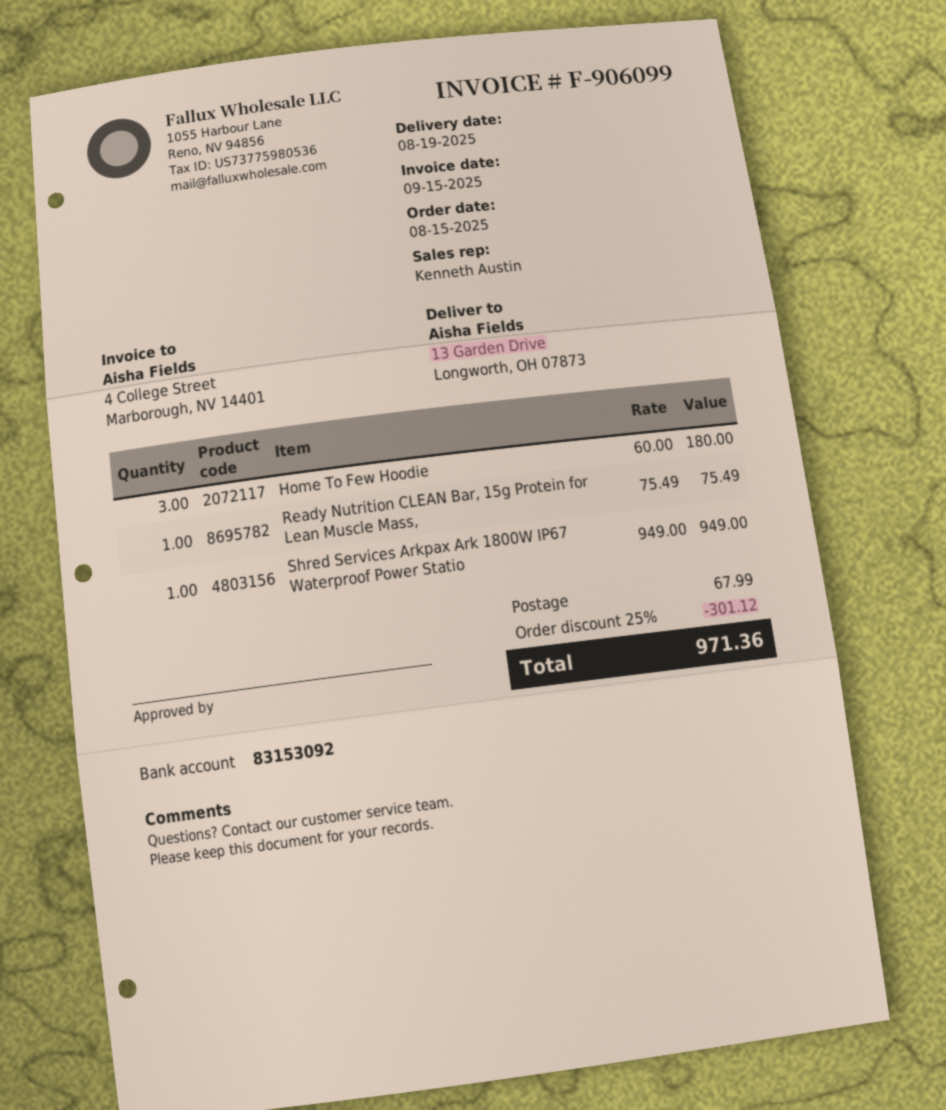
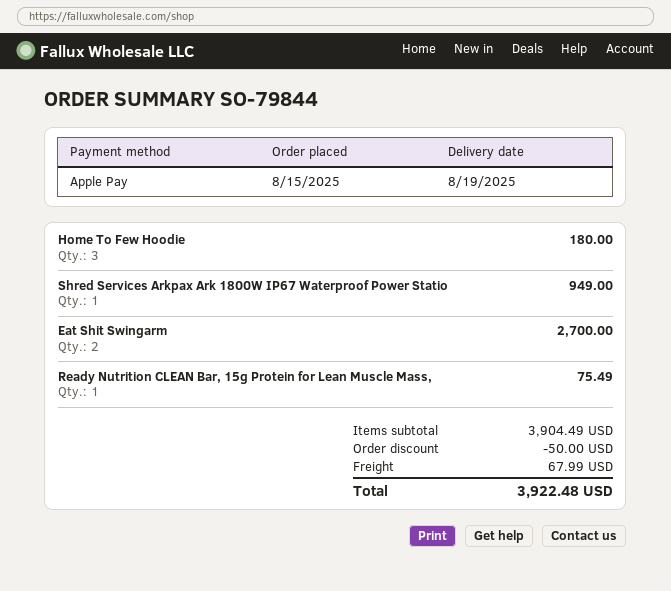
Eat Shit Swingarm: none -> 2 for 2700.00
discount: 301.12 -> 50.00
total: 971.36 -> 3922.48

